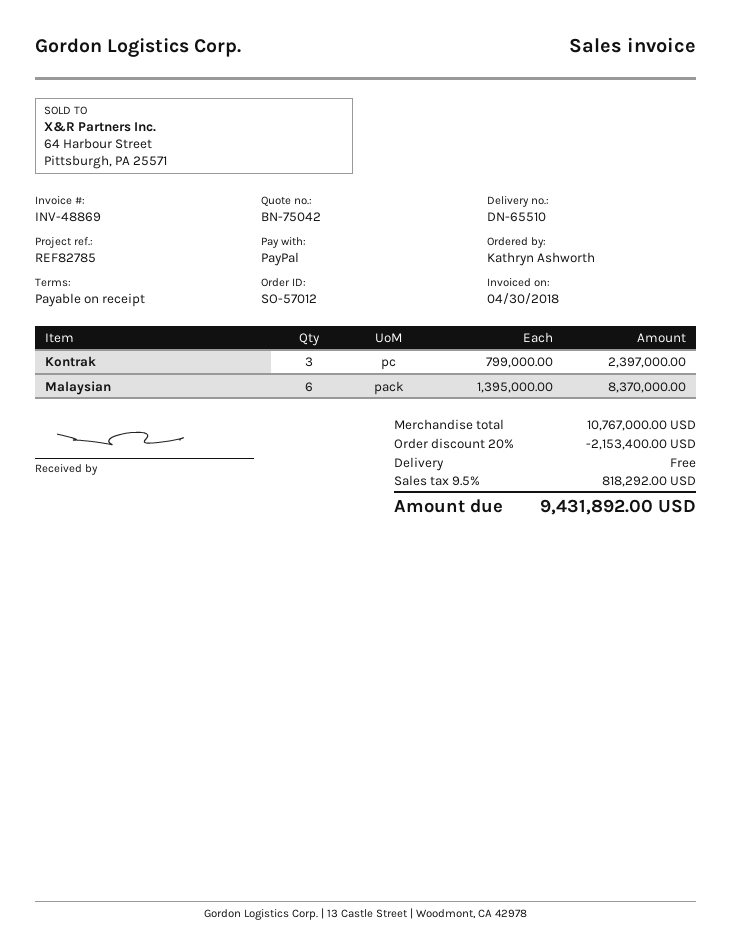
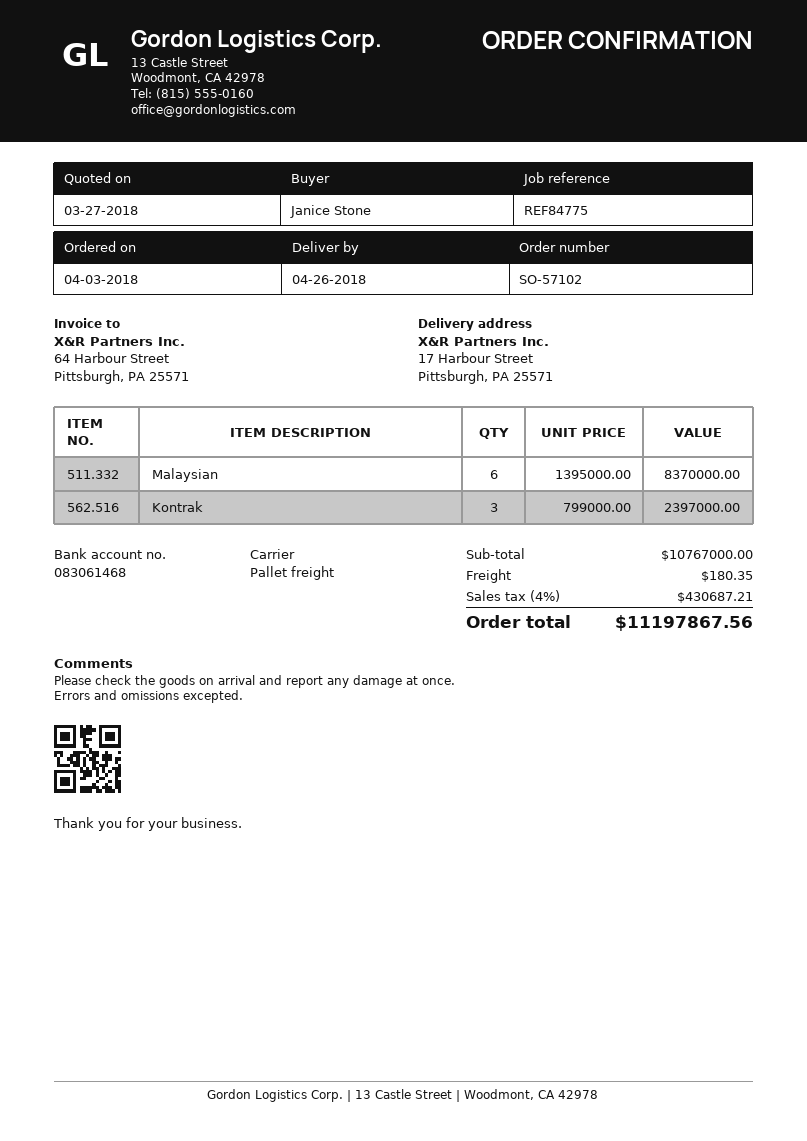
order number: SO-57012 -> SO-57102
reference: REF82785 -> REF84775
ordered by: Kathryn Ashworth -> Janice Stone
discount: 20% = 2153400.00 -> none
shipping: 0.00 -> 180.35
tax: 9.5% = 818292.00 -> 4% = 430687.21
total: 9431892.00 -> 11197867.56

